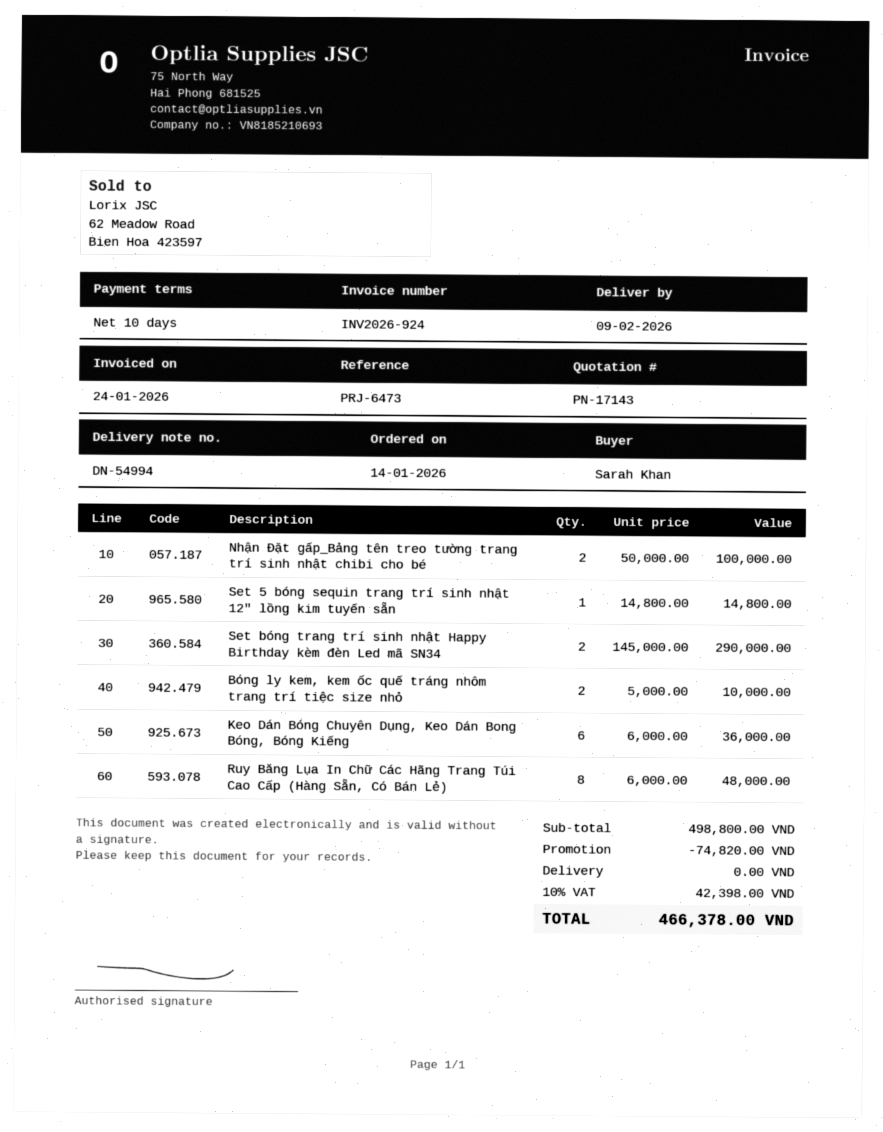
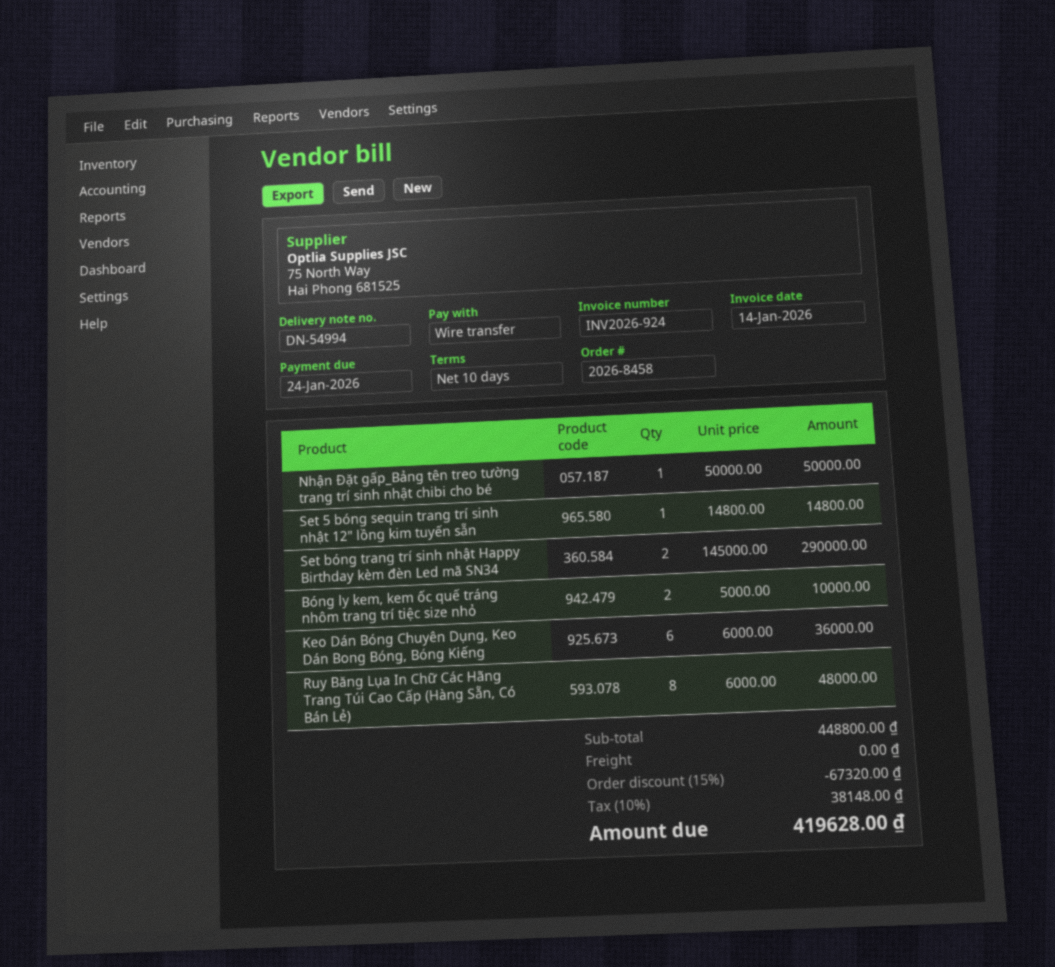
invoice date: 2026-01-24 -> 2026-01-14
Nhận Đặt gấp_Bảng tên treo tường trang trí sinh nhật chibi cho bé: 2 x 50000.00 = 100000.00 -> 1 x 50000.00 = 50000.00
subtotal: 498800.00 -> 448800.00
discount: 74820.00 -> 67320.00
tax: 10% = 42398.00 -> 10% = 38148.00
total: 466378.00 -> 419628.00

